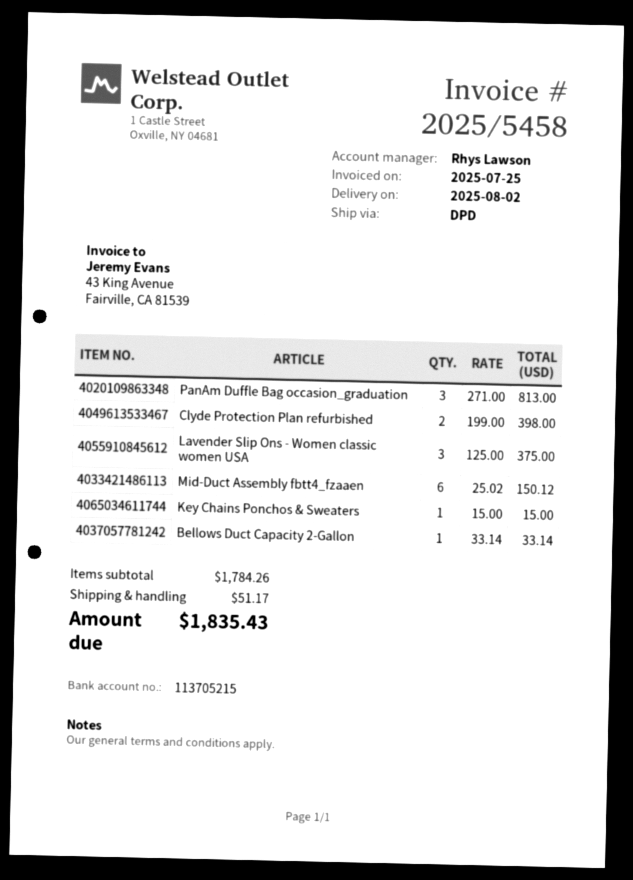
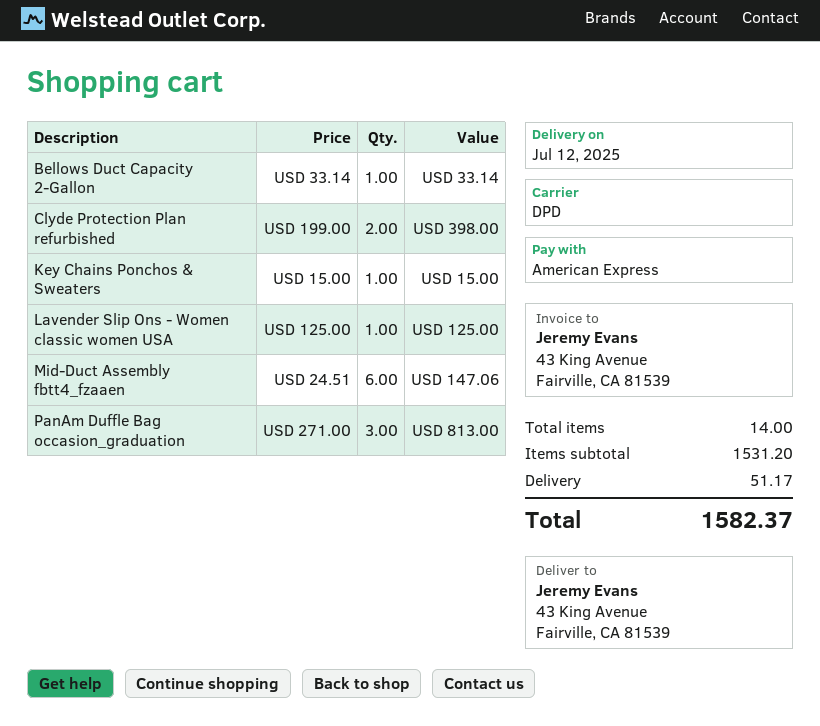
delivery date: 2025-08-02 -> 2025-07-12
Lavender Slip Ons - Women classic women USA: 3 x 125.00 = 375.00 -> 1 x 125.00 = 125.00
Mid-Duct Assembly fbtt4_fzaaen: 6 x 25.02 = 150.12 -> 6 x 24.51 = 147.06
subtotal: 1784.26 -> 1531.20
total: 1835.43 -> 1582.37

